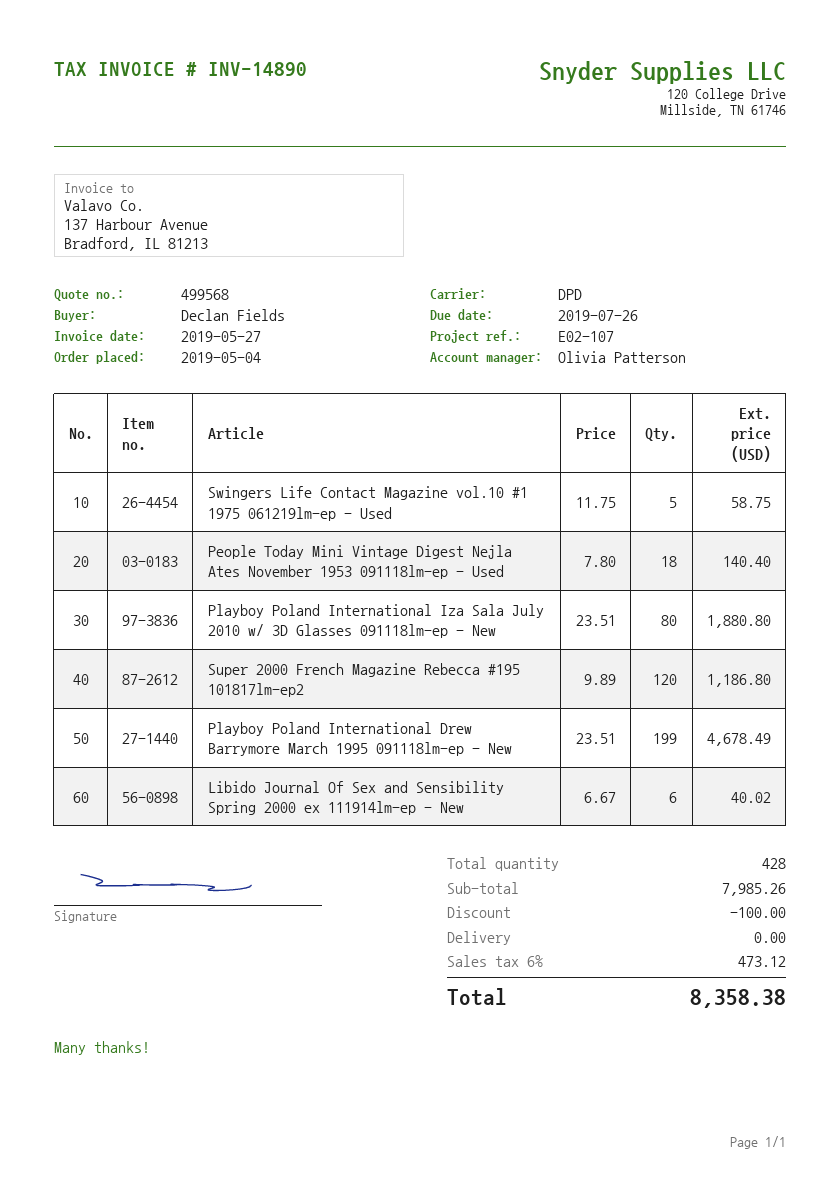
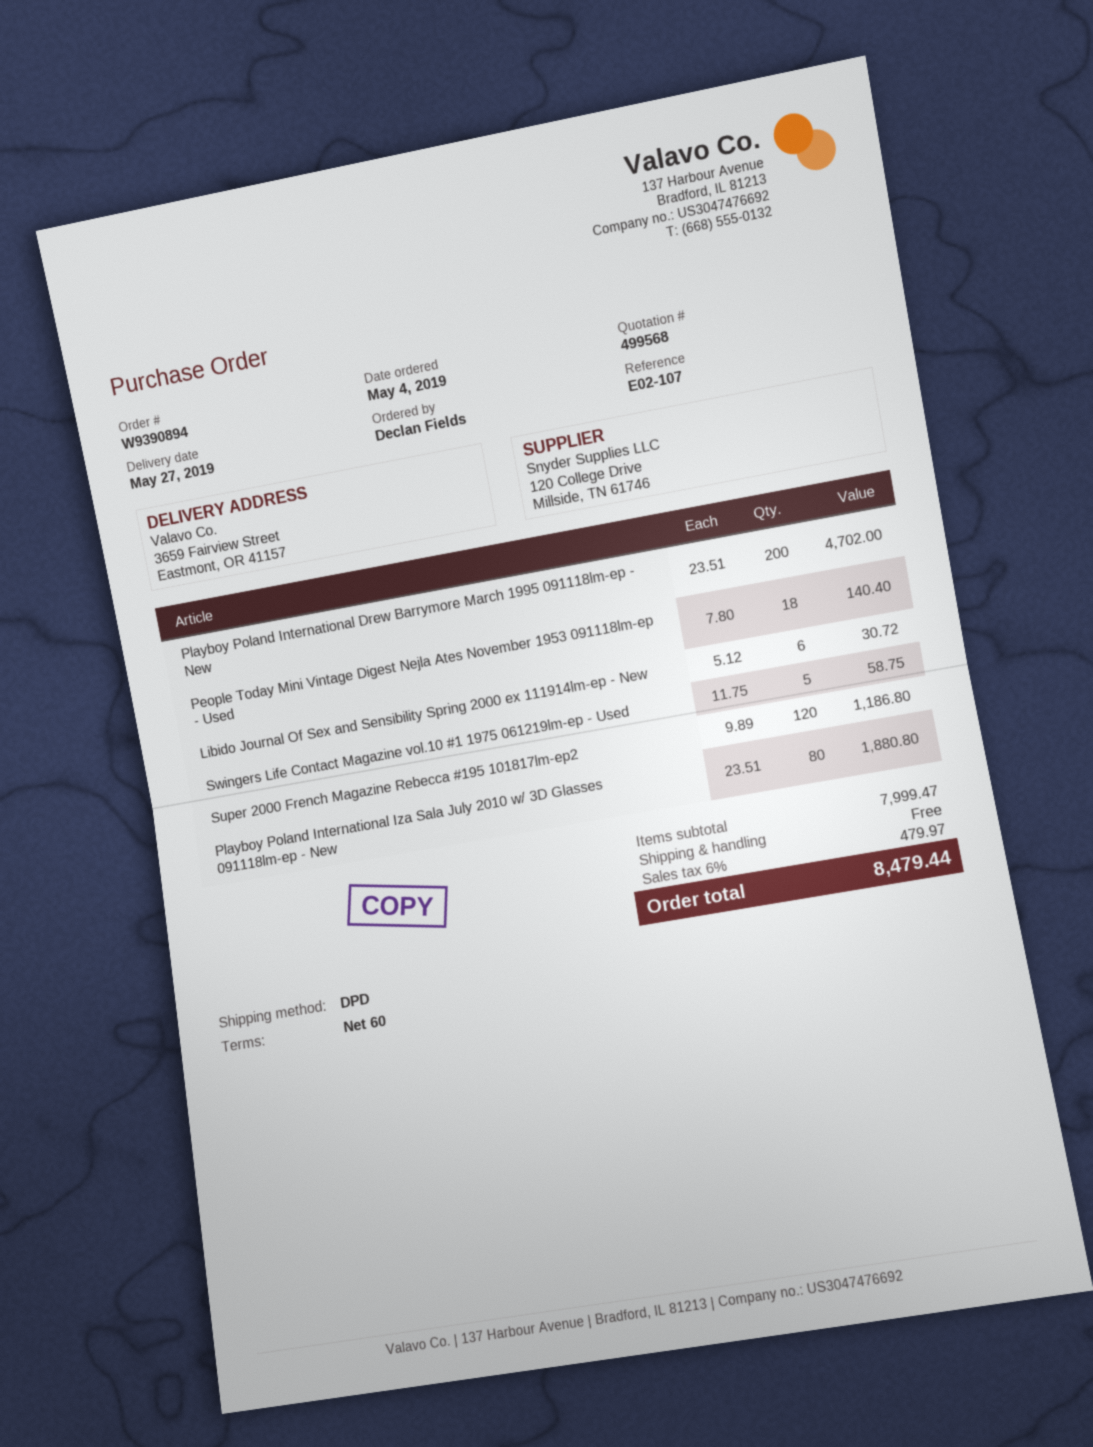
Playboy Poland International Drew Barrymore March 1995 091118lm-ep - New: 199 x 23.51 = 4678.49 -> 200 x 23.51 = 4702.00
Libido Journal Of Sex and Sensibility Spring 2000 ex 111914lm-ep - New: 6 x 6.67 = 40.02 -> 6 x 5.12 = 30.72
subtotal: 7985.26 -> 7999.47
discount: 100.00 -> none
tax: 6% = 473.12 -> 6% = 479.97
total: 8358.38 -> 8479.44

